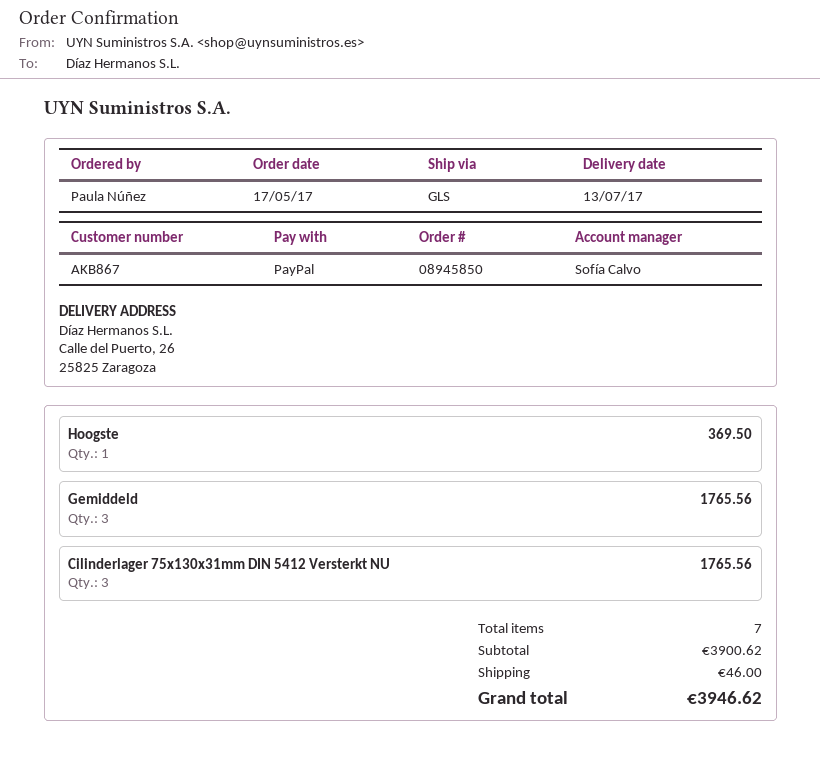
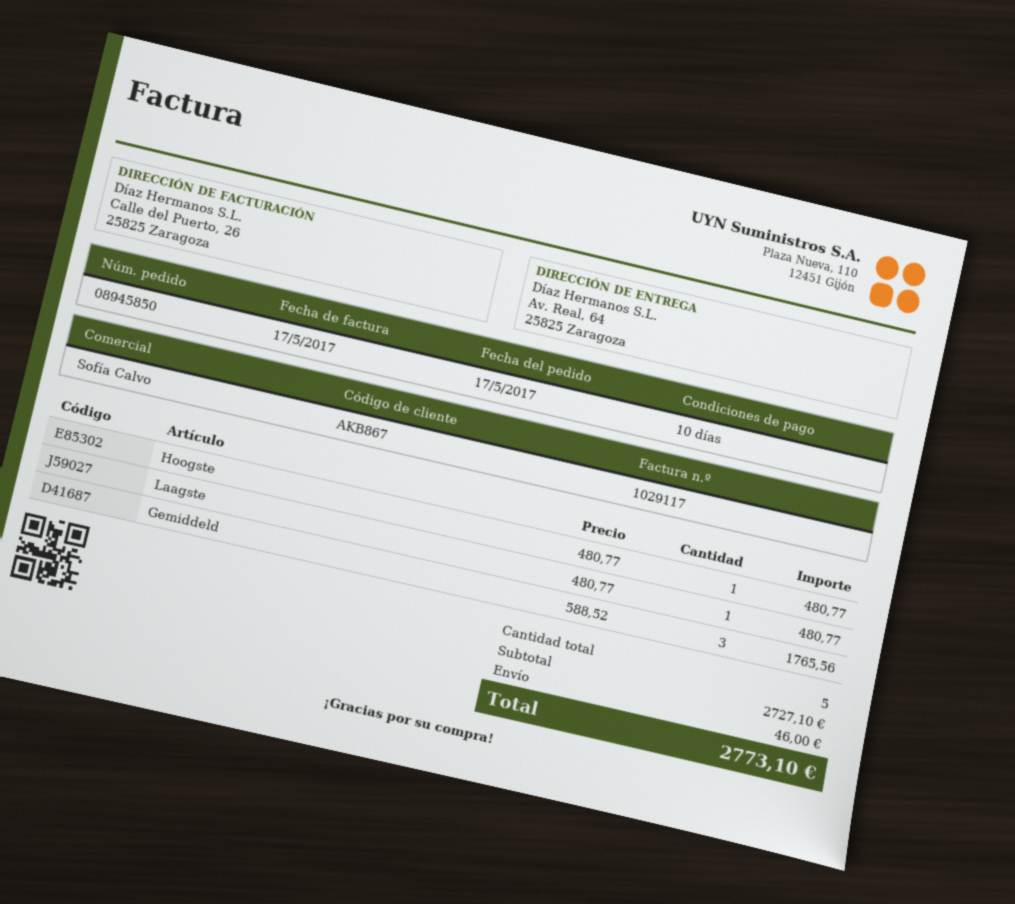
ship to: Calle del Puerto, 26, 25825 Zaragoza -> Av. Real, 64, 25825 Zaragoza
Hoogste: 1 for 369.50 -> 1 for 480.77
Cilinderlager 75x130x31mm DIN 5412 Versterkt NU: 3 for 1765.56 -> none
Laagste: none -> 1 for 480.77
total quantity: 7 -> 5
subtotal: 3900.62 -> 2727.10
total: 3946.62 -> 2773.10

